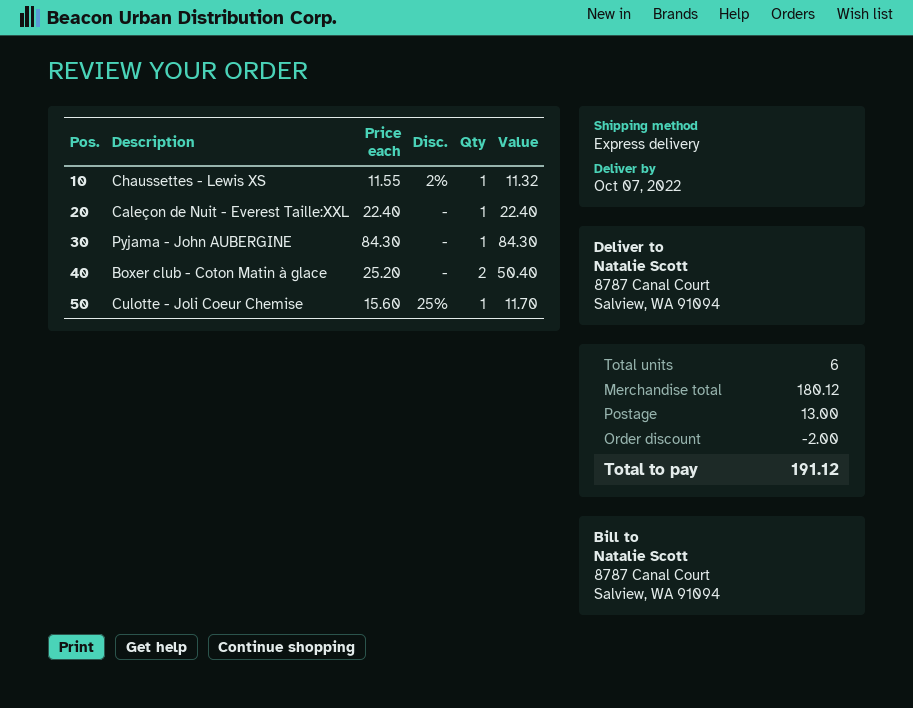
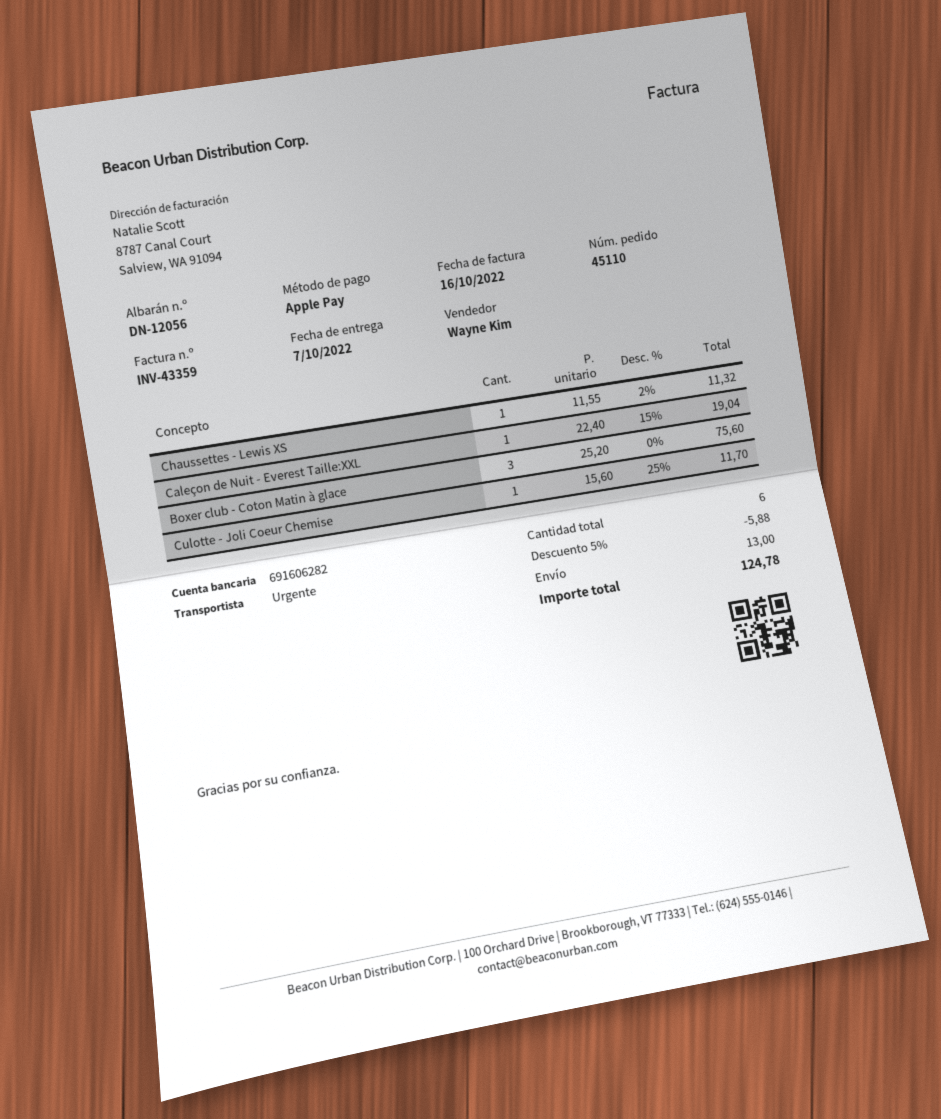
Caleçon de Nuit - Everest Taille:XXL: 1 x 22.40 = 22.40 -> 1 x 22.40 - 15% = 19.04
Pyjama - John AUBERGINE: 1 x 84.30 = 84.30 -> none
Boxer club - Coton Matin à glace: 2 x 25.20 = 50.40 -> 3 x 25.20 = 75.60
discount: 2.00 -> 5.88
total: 191.12 -> 124.78

